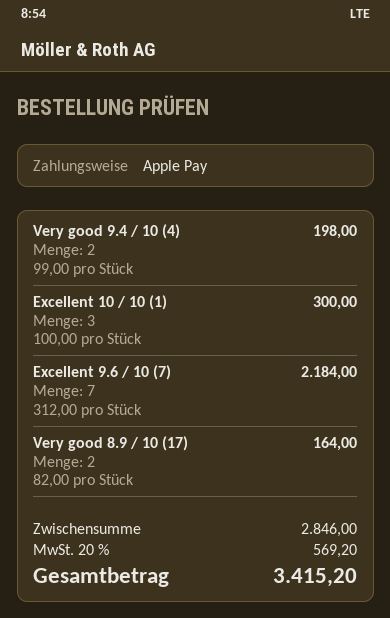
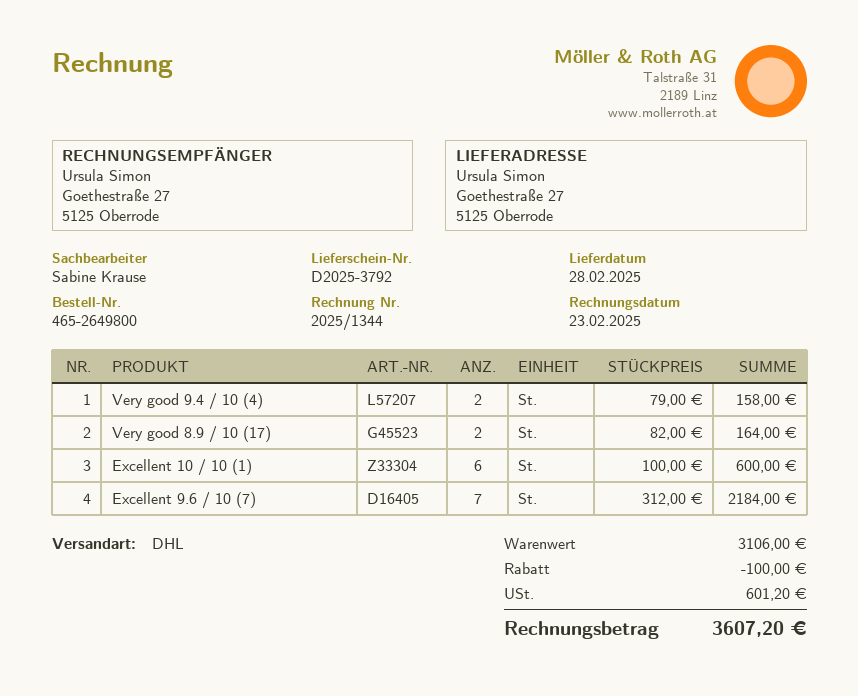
Very good 9.4 / 10 (4): 2 x 99.00 = 198.00 -> 2 x 79.00 = 158.00
Excellent 10 / 10 (1): 3 x 100.00 = 300.00 -> 6 x 100.00 = 600.00
subtotal: 2846.00 -> 3106.00
discount: none -> 100.00
tax: 569.20 -> 601.20
total: 3415.20 -> 3607.20

